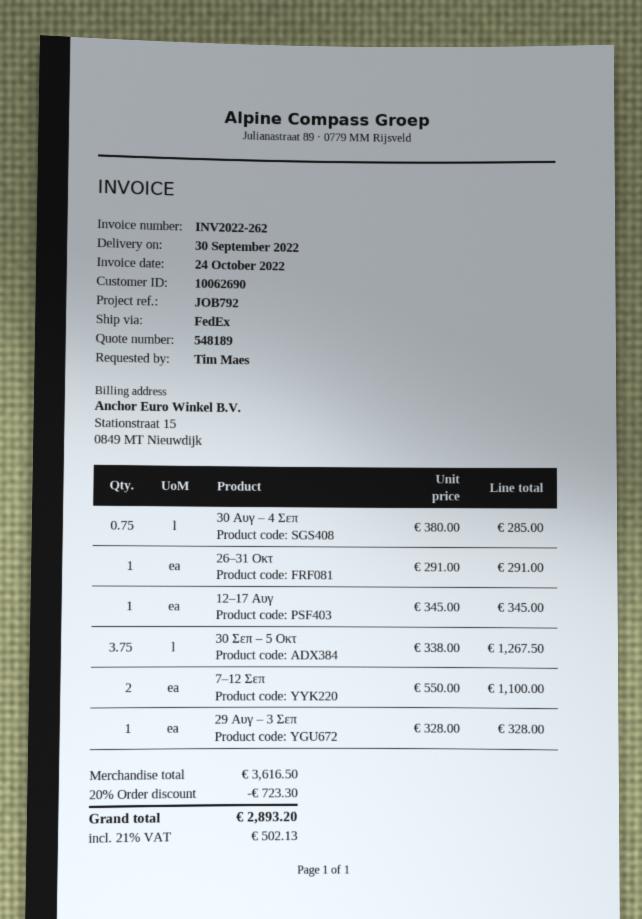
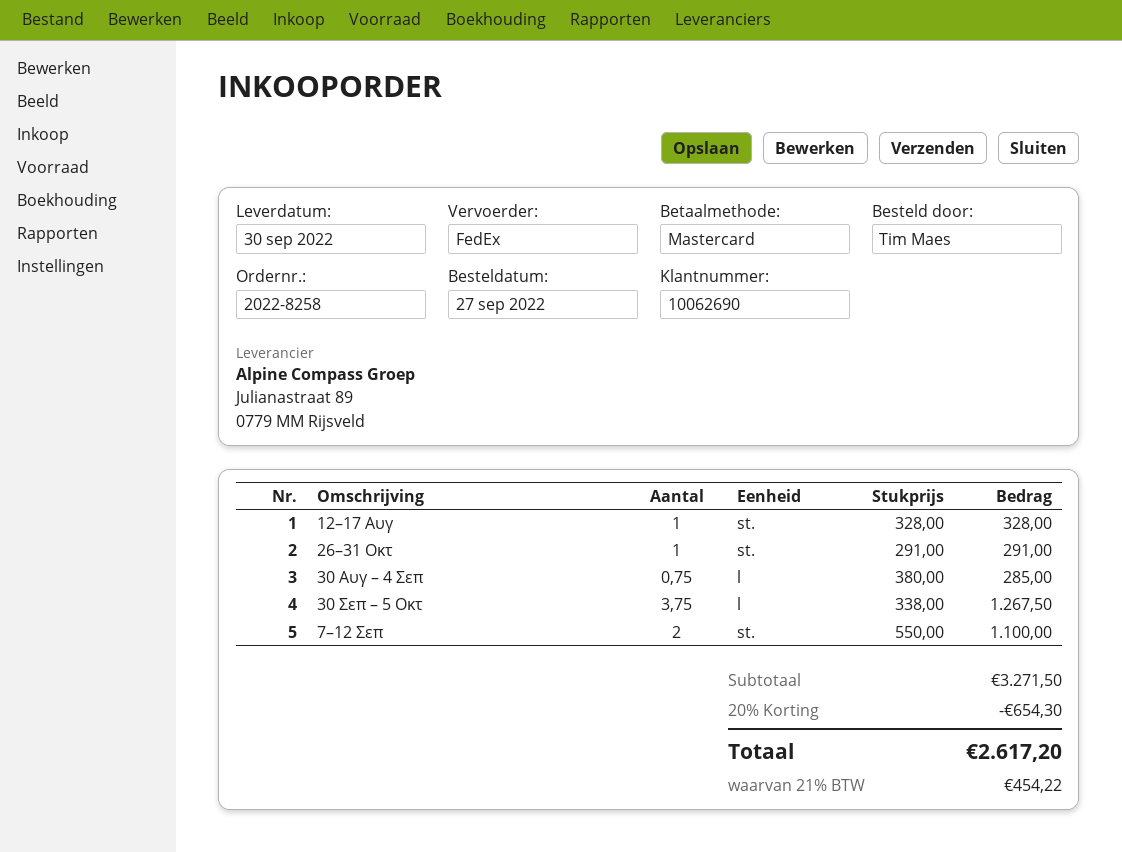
12–17 Αυγ: 1 x 345.00 = 345.00 -> 1 x 328.00 = 328.00
29 Αυγ – 3 Σεπ: 1 x 328.00 = 328.00 -> none
subtotal: 3616.50 -> 3271.50
discount: 20% = 723.30 -> 20% = 654.30
tax: 21% = 502.13 -> 21% = 454.22
total: 2893.20 -> 2617.20

